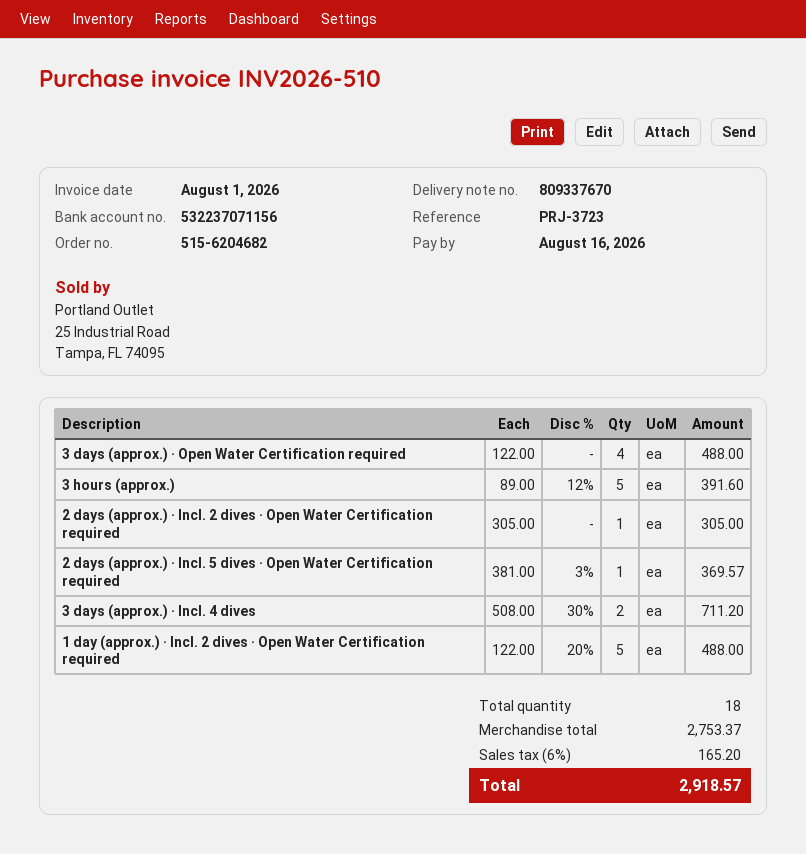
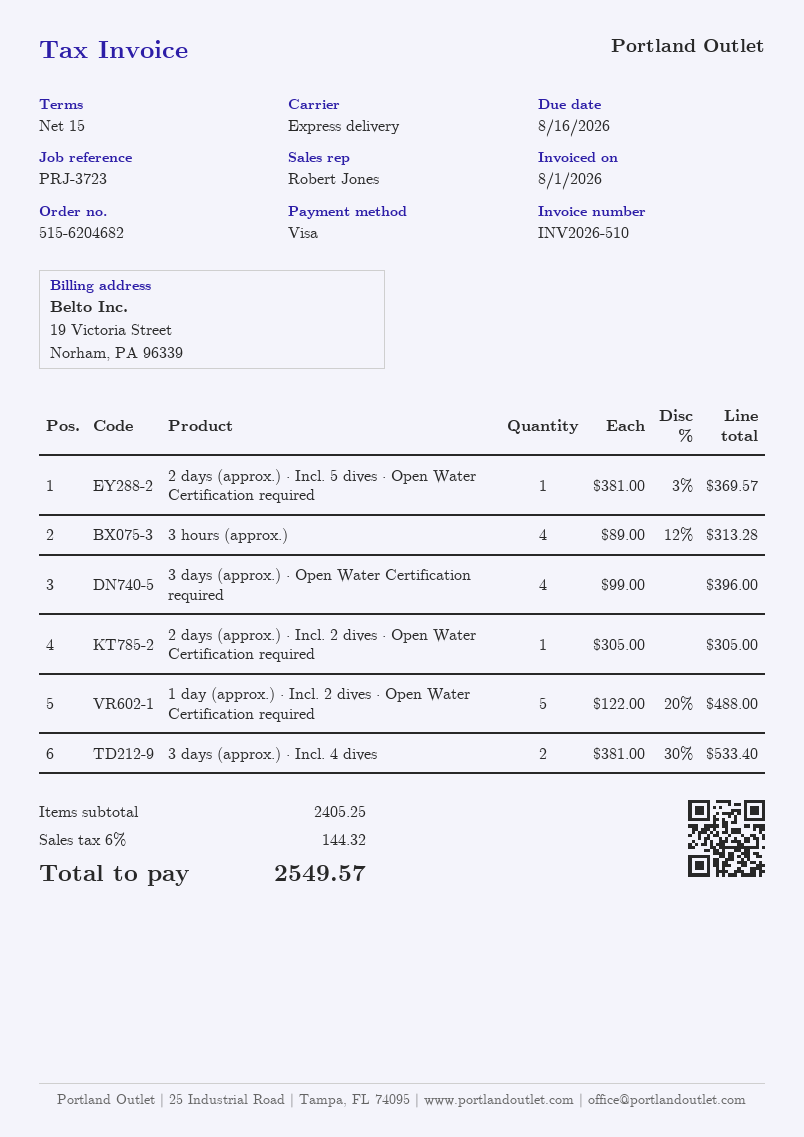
3 days (approx.) · Open Water Certification required: 4 x 122.00 = 488.00 -> 4 x 99.00 = 396.00
3 hours (approx.): 5 x 89.00 - 12% = 391.60 -> 4 x 89.00 - 12% = 313.28
3 days (approx.) · Incl. 4 dives: 2 x 508.00 - 30% = 711.20 -> 2 x 381.00 - 30% = 533.40
subtotal: 2753.37 -> 2405.25
tax: 6% = 165.20 -> 6% = 144.32
total: 2918.57 -> 2549.57

